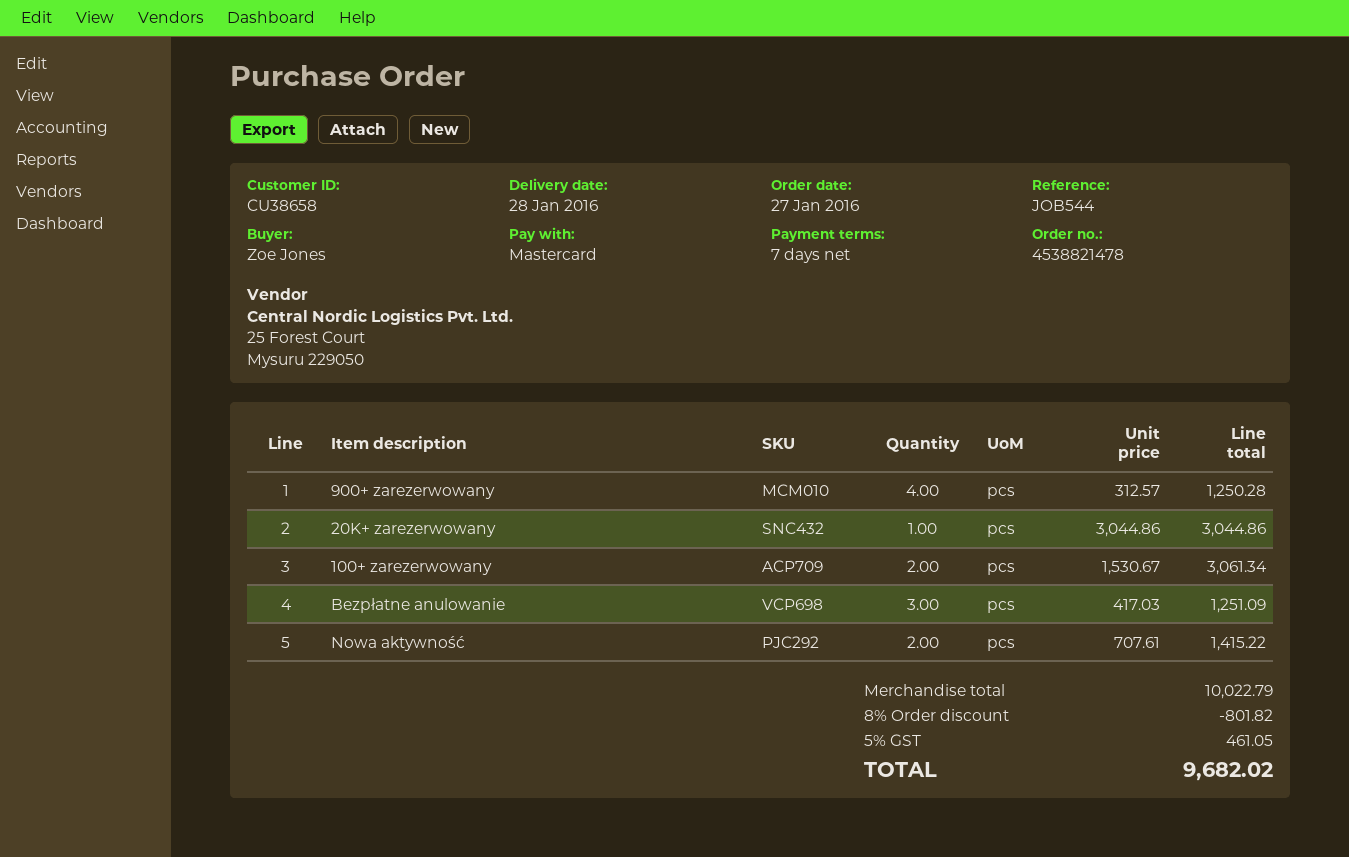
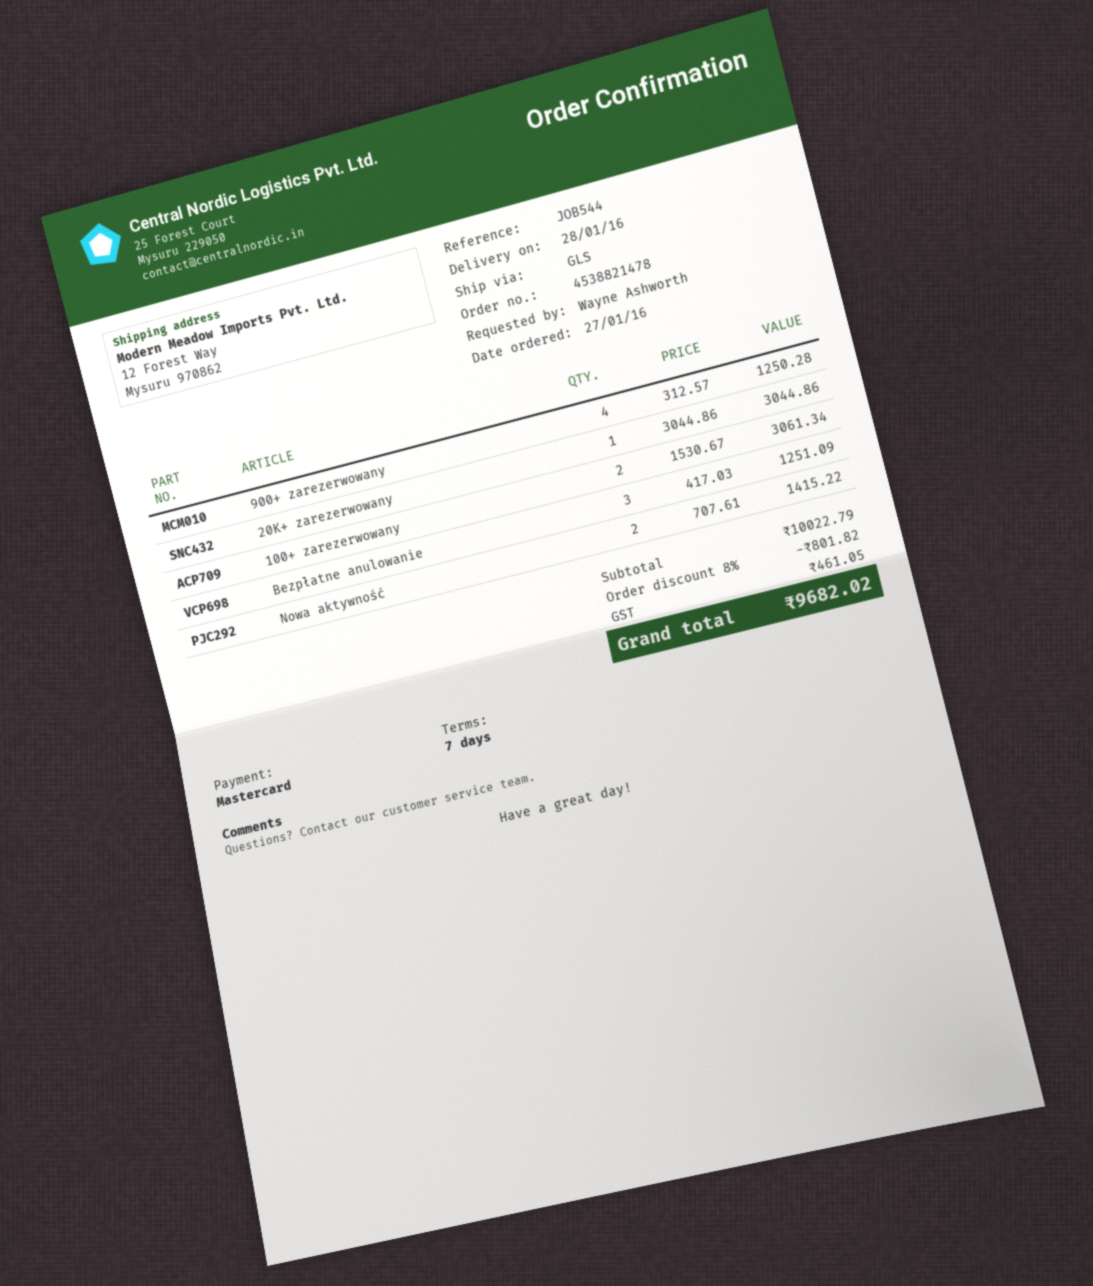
ordered by: Zoe Jones -> Wayne Ashworth

